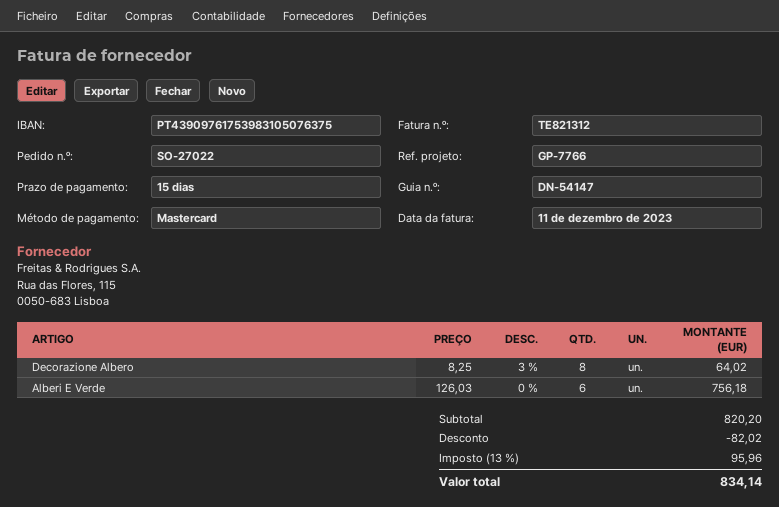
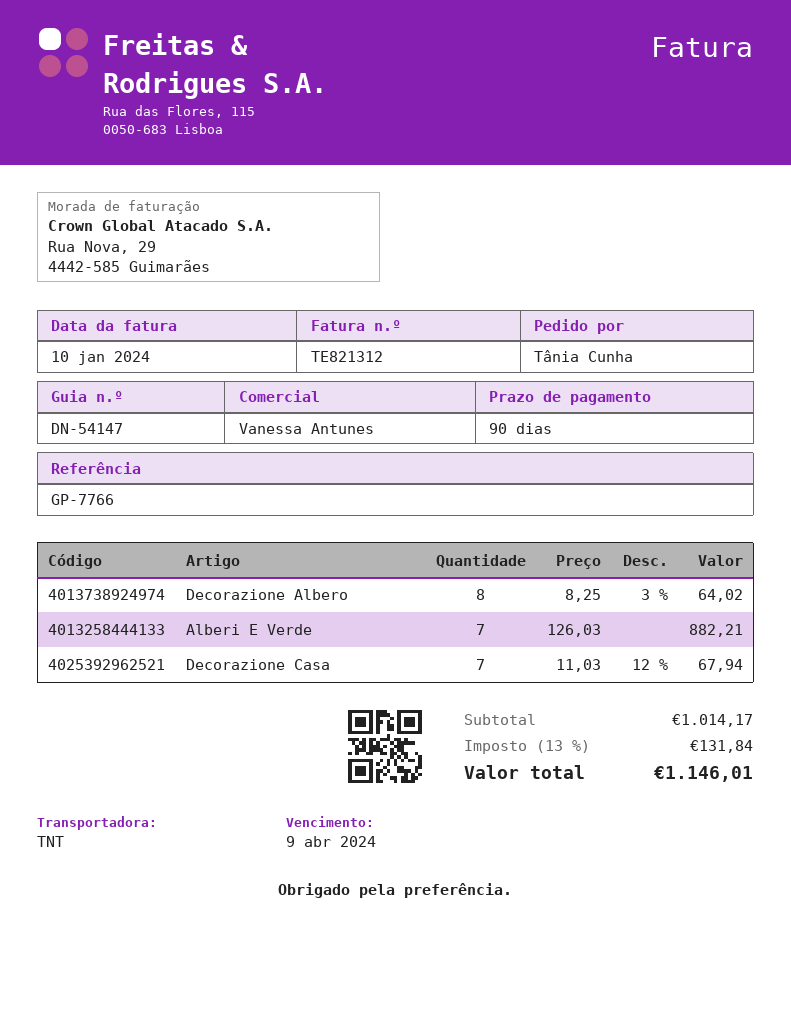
invoice date: 2023-12-11 -> 2024-01-10
payment terms: 15 days -> 90 days
Alberi E Verde: 6 x 126.03 = 756.18 -> 7 x 126.03 = 882.21
Decorazione Casa: none -> 7 x 11.03 - 12% = 67.94
subtotal: 820.20 -> 1014.17
discount: 82.02 -> none
tax: 13% = 95.96 -> 13% = 131.84
total: 834.14 -> 1146.01

